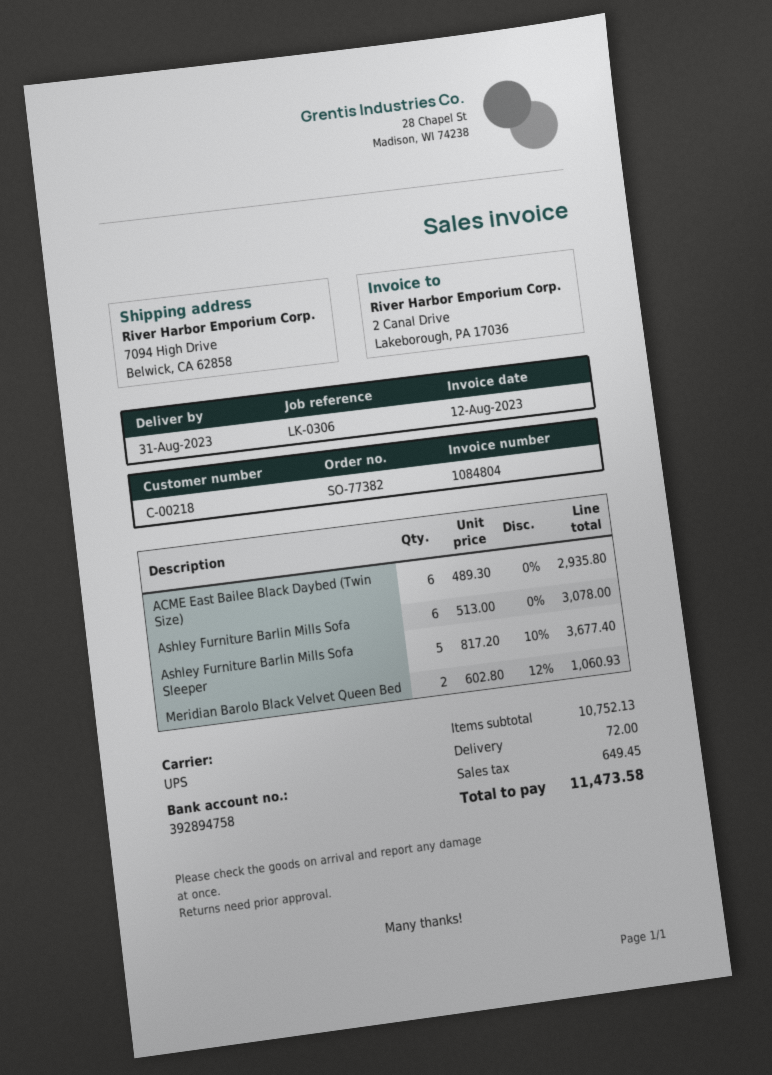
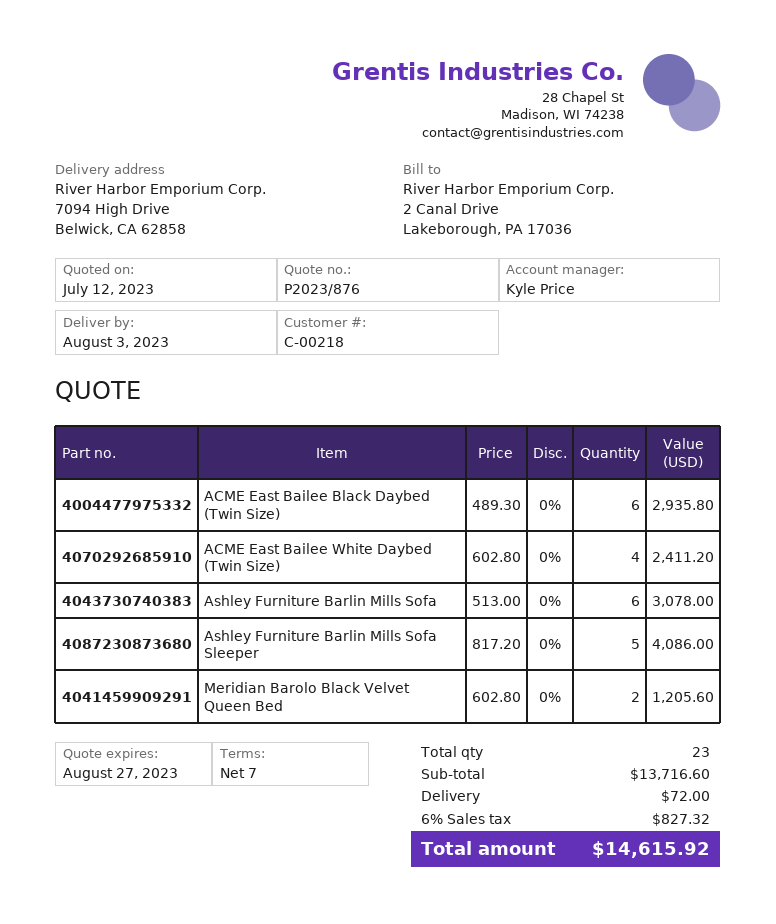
delivery date: 2023-08-31 -> 2023-08-03
Ashley Furniture Barlin Mills Sofa Sleeper: 5 x 817.20 - 10% = 3677.40 -> 5 x 817.20 = 4086.00
Meridian Barolo Black Velvet Queen Bed: 2 x 602.80 - 12% = 1060.93 -> 2 x 602.80 = 1205.60
ACME East Bailee White Daybed (Twin Size): none -> 4 x 602.80 = 2411.20
subtotal: 10752.13 -> 13716.60
tax: 649.45 -> 827.32
total: 11473.58 -> 14615.92

